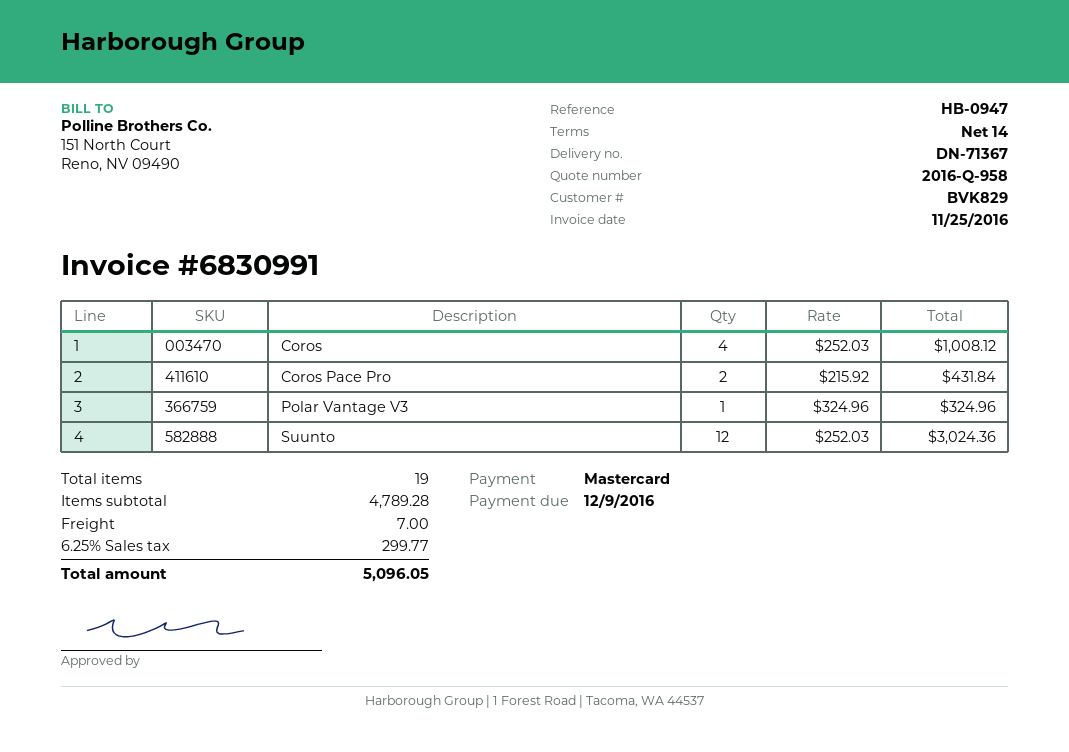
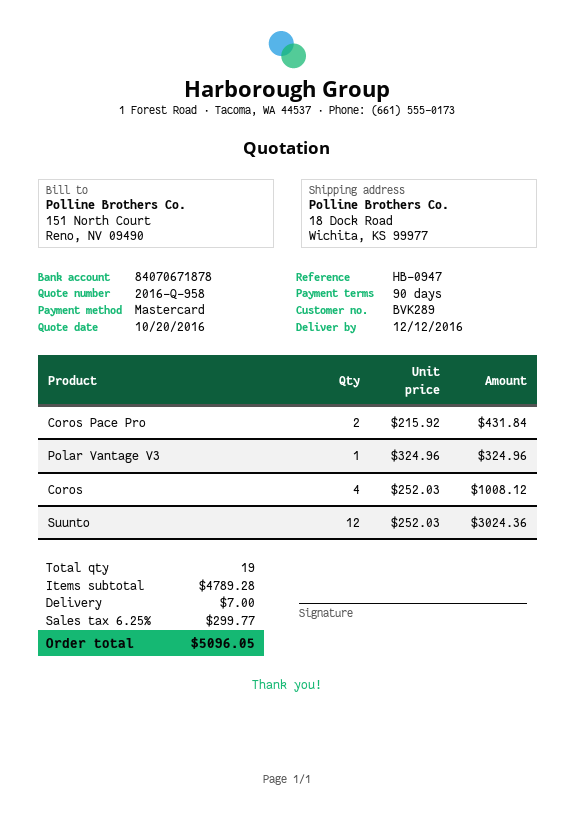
payment terms: 14 days -> 90 days
customer number: BVK829 -> BVK289

